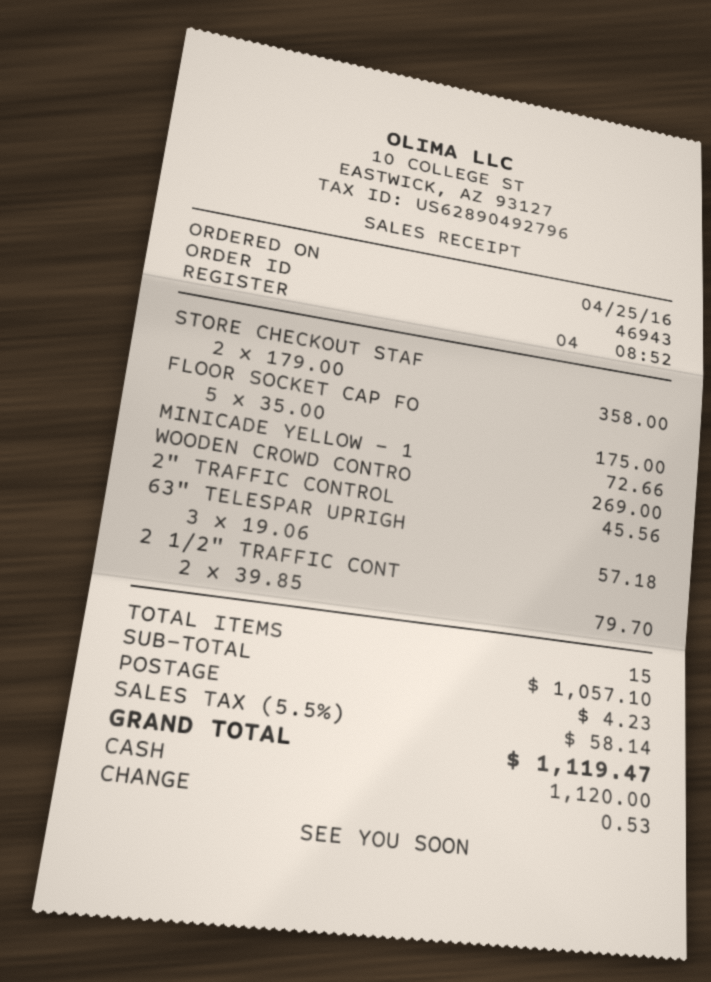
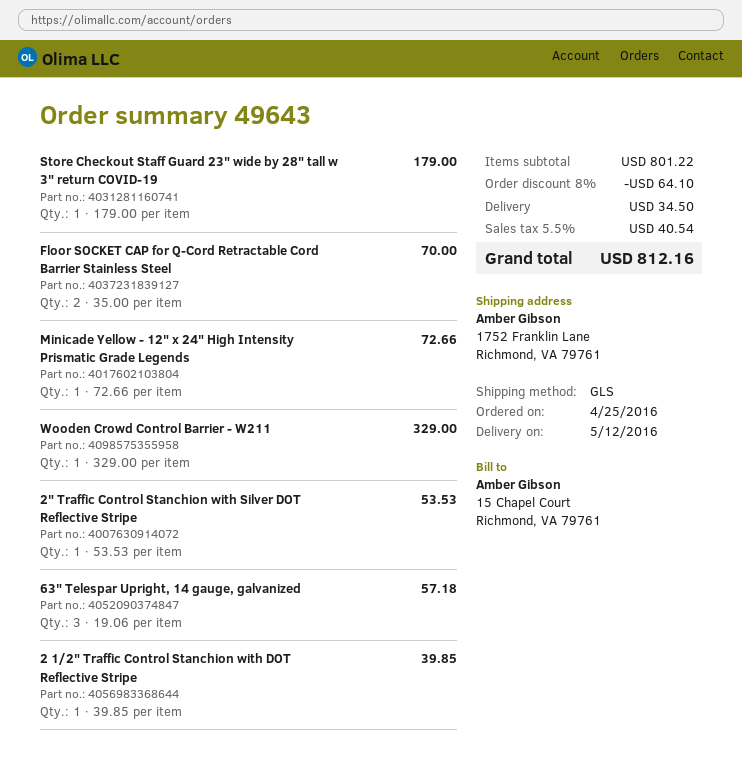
order number: 46943 -> 49643
STORE CHECKOUT STAF: 2 x 179.00 = 358.00 -> 1 x 179.00 = 179.00
FLOOR SOCKET CAP FO: 5 x 35.00 = 175.00 -> 2 x 35.00 = 70.00
WOODEN CROWD CONTRO: 1 x 269.00 = 269.00 -> 1 x 329.00 = 329.00
2" TRAFFIC CONTROL: 1 x 45.56 = 45.56 -> 1 x 53.53 = 53.53
2 1/2" TRAFFIC CONT: 2 x 39.85 = 79.70 -> 1 x 39.85 = 39.85
subtotal: 1057.10 -> 801.22
discount: none -> 8% = 64.10
shipping: 4.23 -> 34.50
tax: 5.5% = 58.14 -> 5.5% = 40.54
total: 1119.47 -> 812.16

